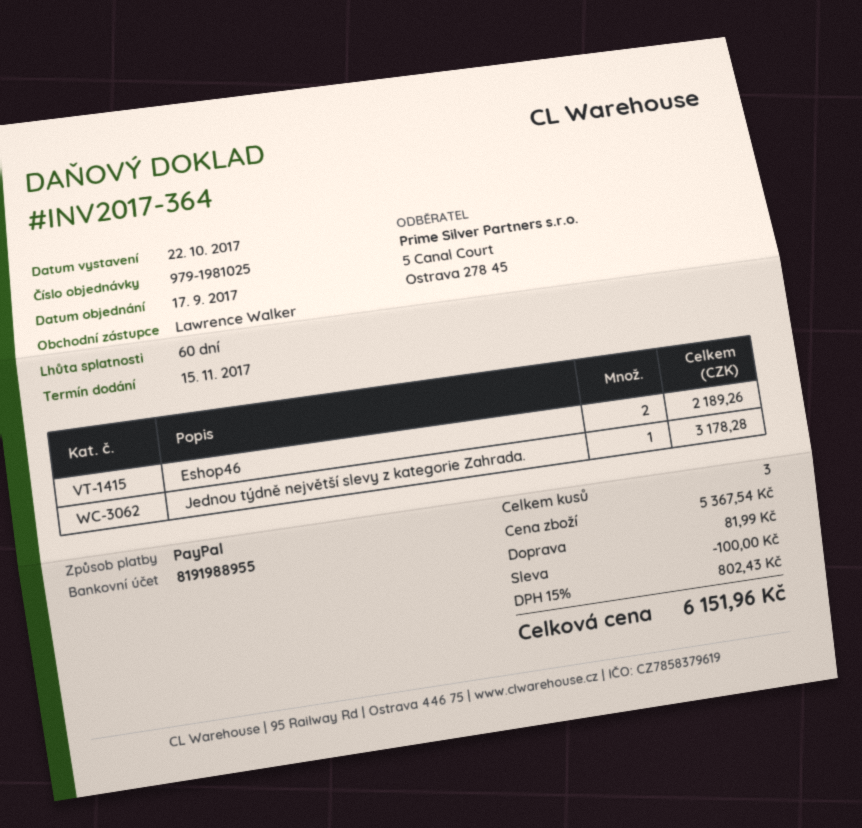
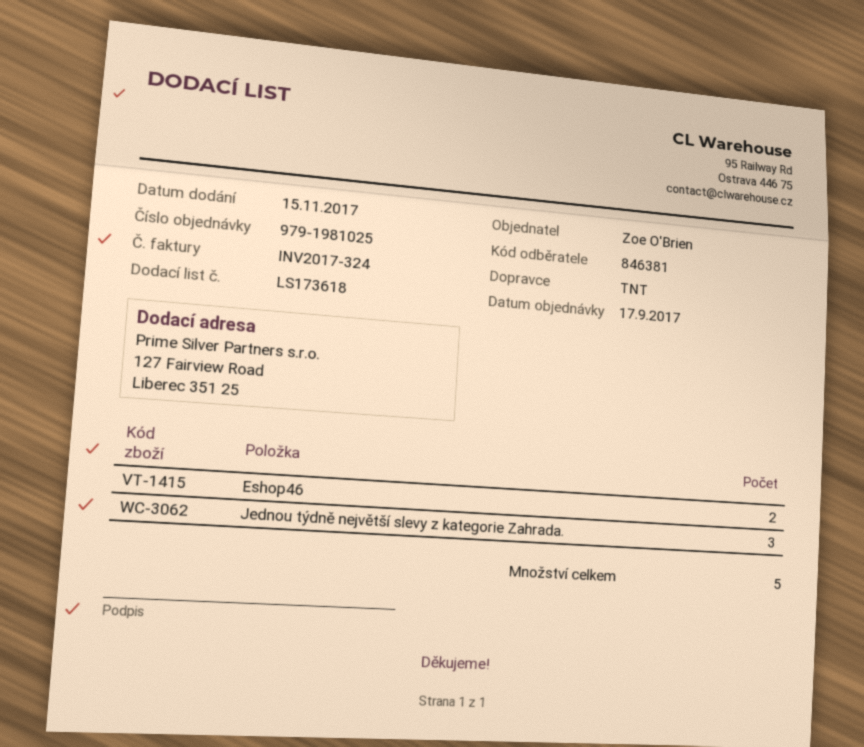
invoice number: INV2017-364 -> INV2017-324
Jednou týdně největší slevy z kategorie Zahrada.: 1 -> 3
total quantity: 3 -> 5

